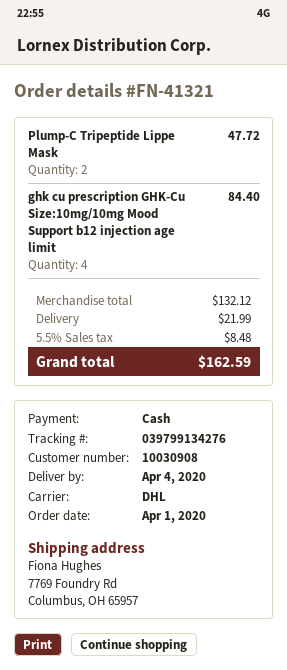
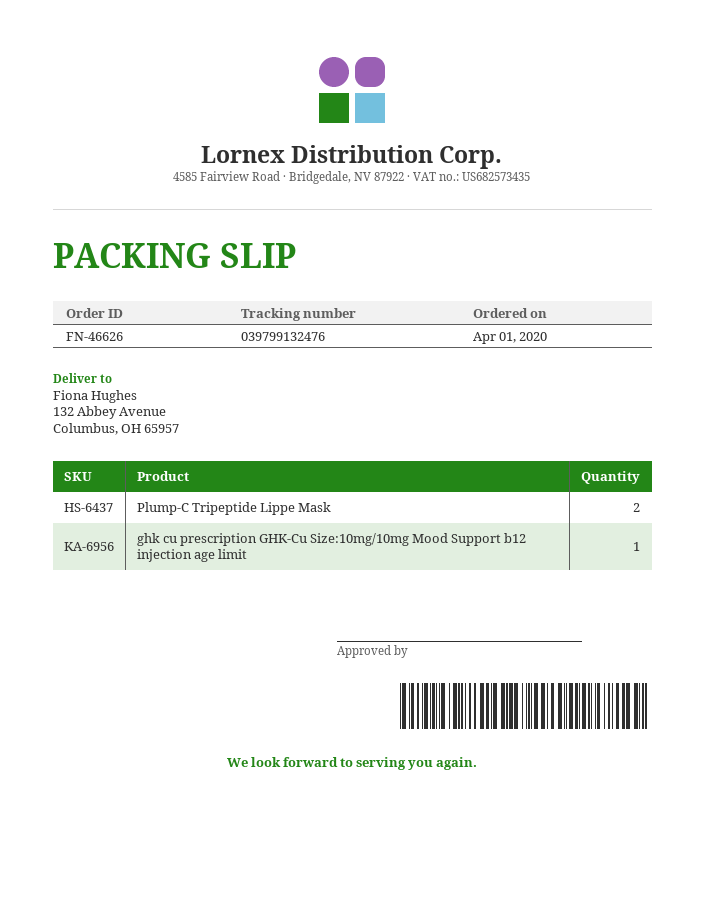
order number: FN-41321 -> FN-46626
tracking number: 039799134276 -> 039799132476
ship to: 7769 Foundry Rd, Columbus, OH 65957 -> 132 Abbey Avenue, Columbus, OH 65957
ghk cu prescription GHK-Cu Size:10mg/10mg Mood Support b12 injection age limit: 4 -> 1

